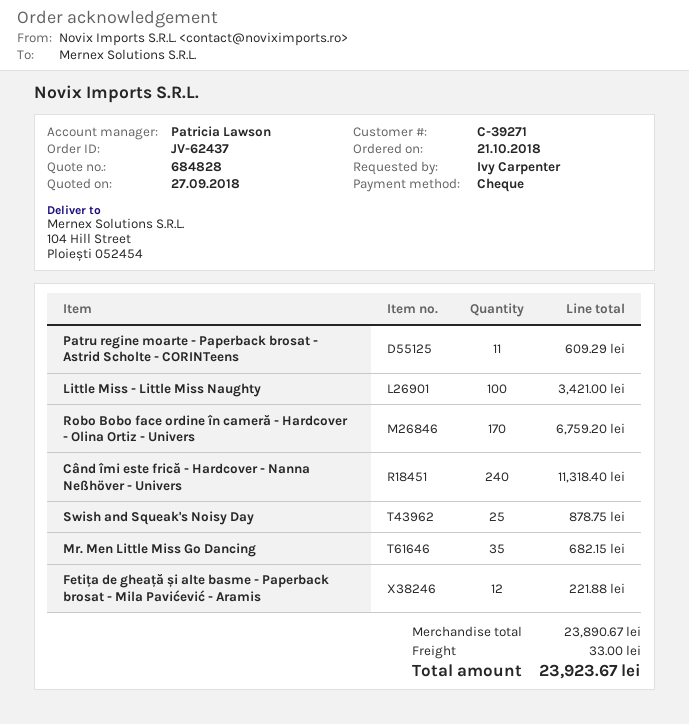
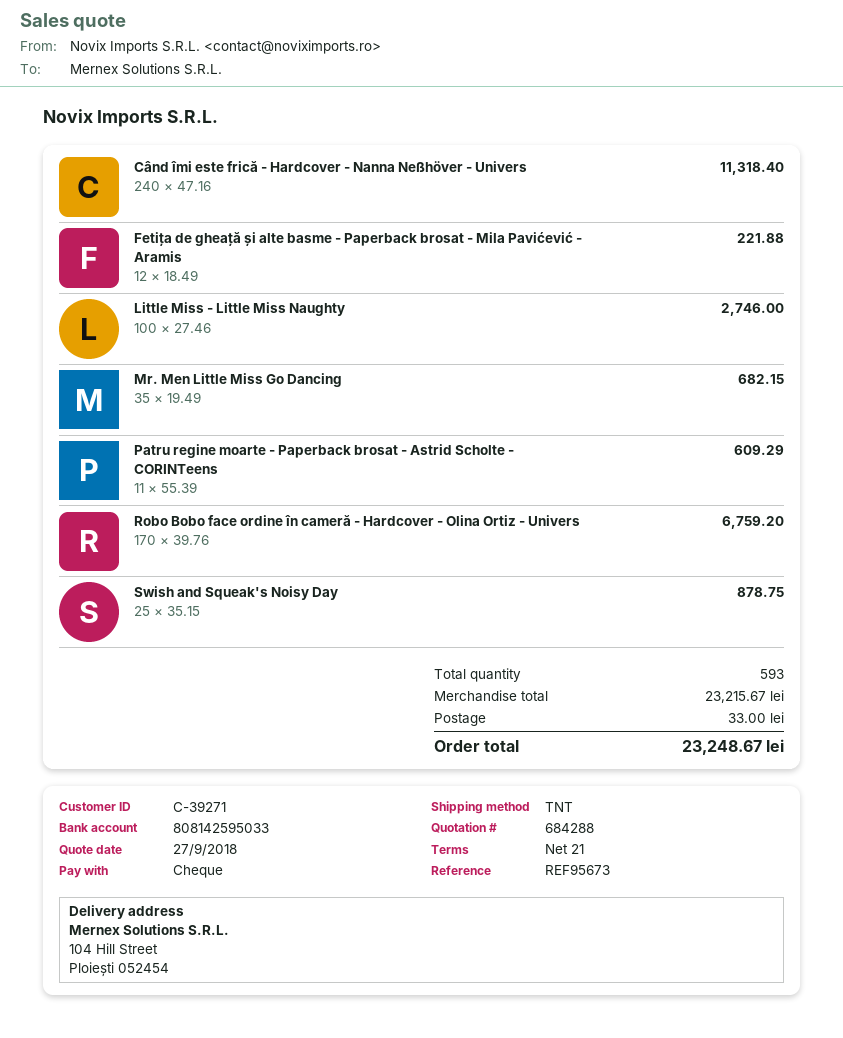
quote number: 684828 -> 684288
Little Miss - Little Miss Naughty: 100 for 3421.00 -> 100 for 2746.00
subtotal: 23890.67 -> 23215.67
total: 23923.67 -> 23248.67

